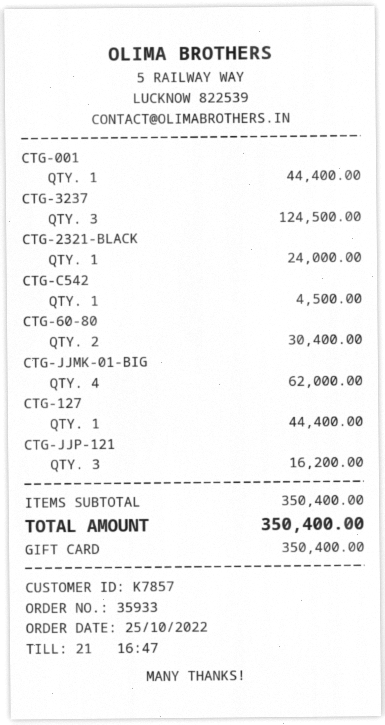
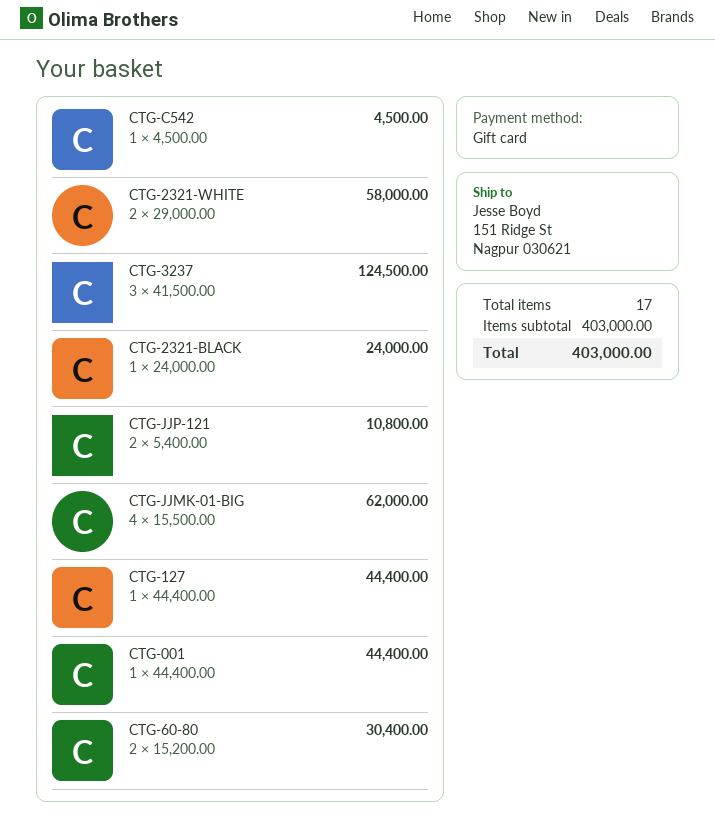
CTG-JJP-121: 3 for 16200.00 -> 2 for 10800.00
CTG-2321-WHITE: none -> 2 for 58000.00
subtotal: 350400.00 -> 403000.00
total: 350400.00 -> 403000.00

